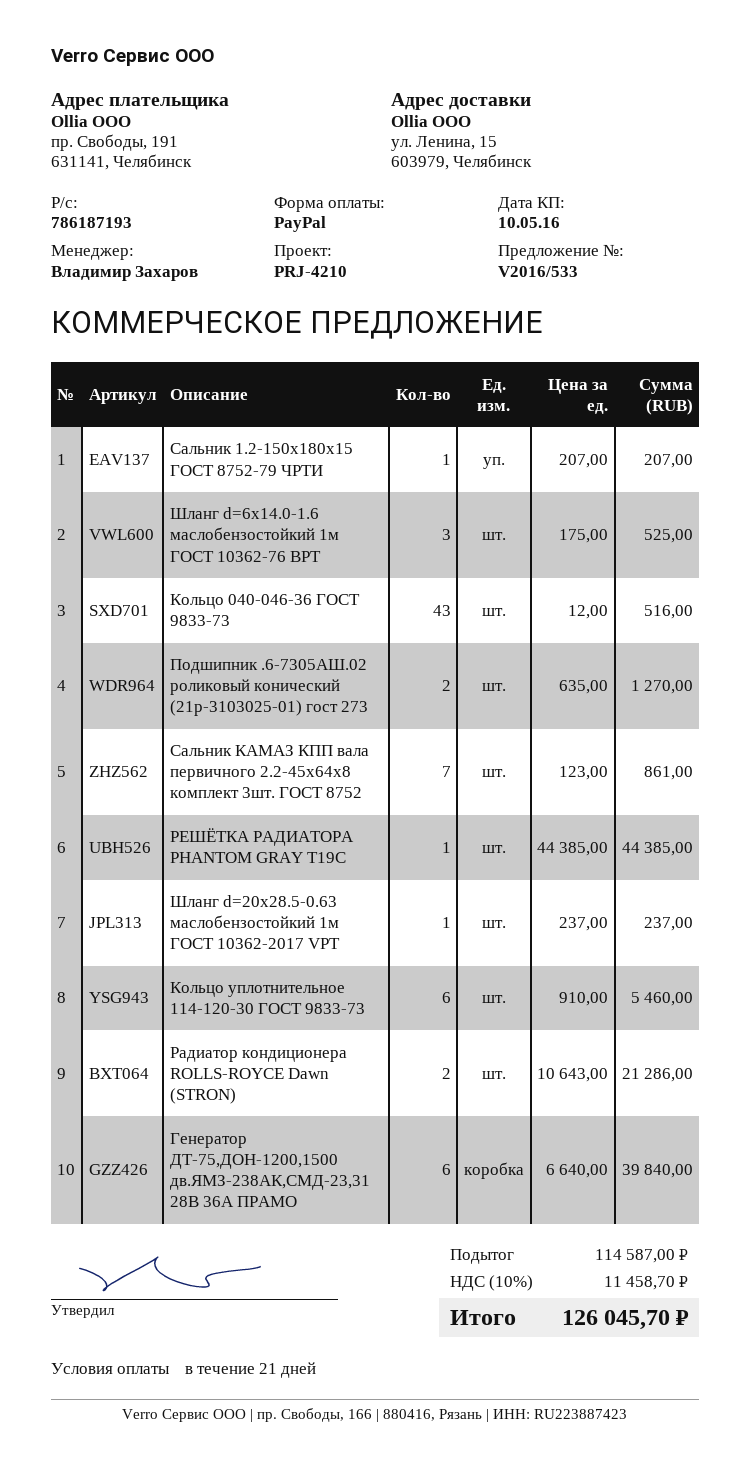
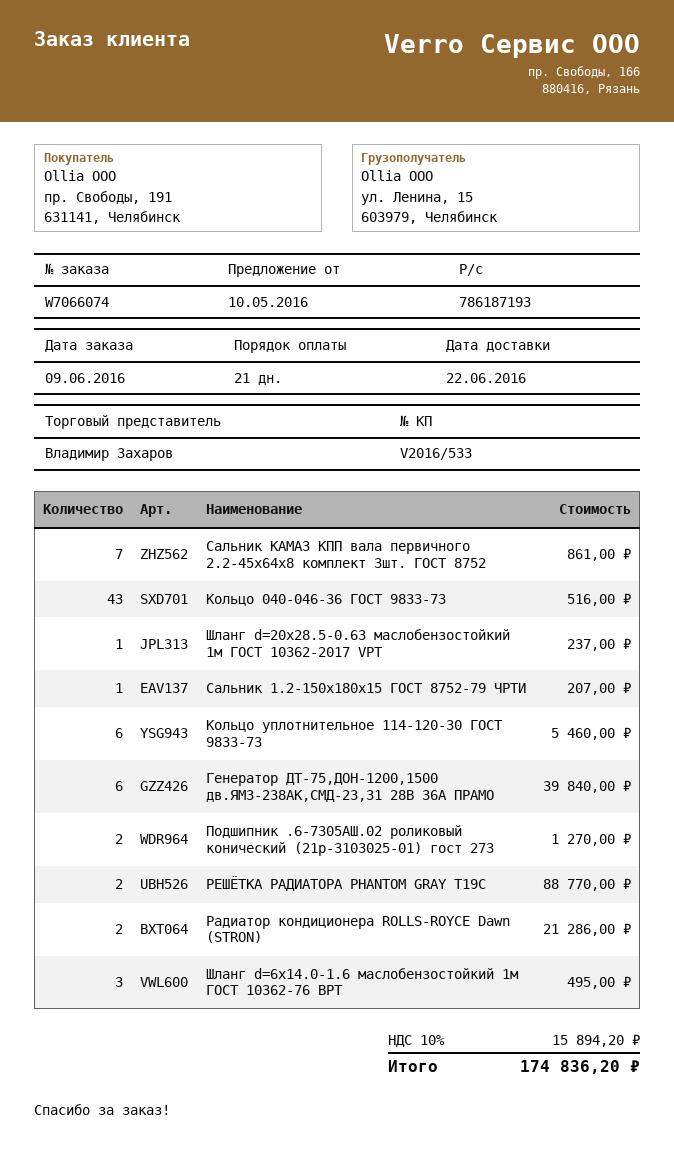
Шланг d=6х14.0-1.6 маслобензостойкий 1м ГОСТ 10362-76 ВРТ: 3 for 525.00 -> 3 for 495.00
РЕШЁТКА РАДИАТОРА PHANTOM GRAY T19C: 1 for 44385.00 -> 2 for 88770.00
tax: 10% = 11458.70 -> 10% = 15894.20
total: 126045.70 -> 174836.20

